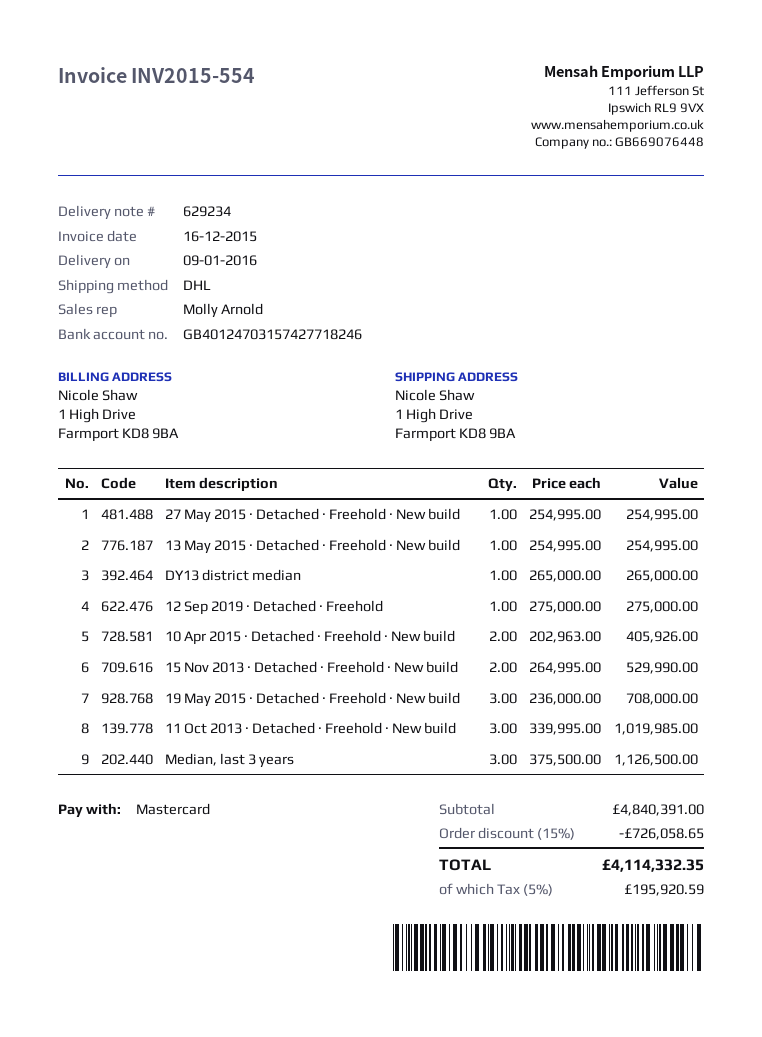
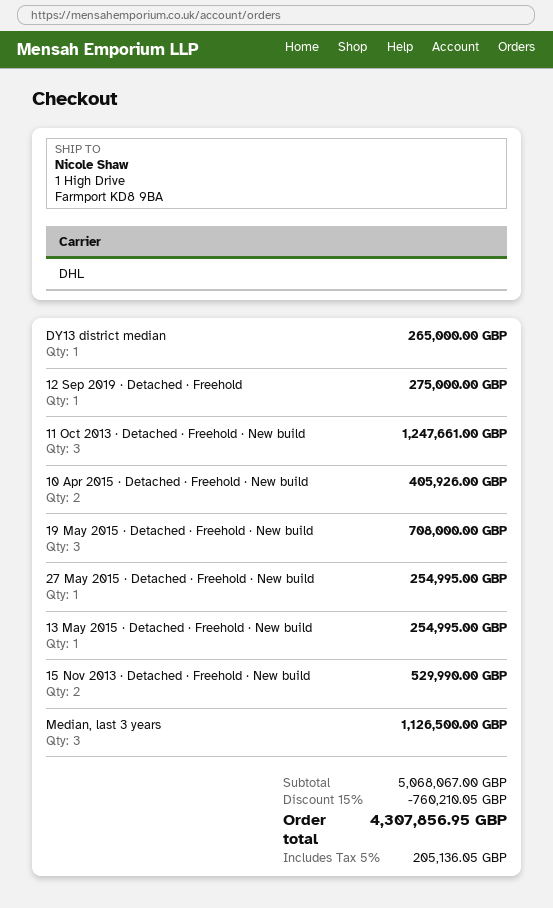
11 Oct 2013 · Detached · Freehold · New build: 3 for 1019985.00 -> 3 for 1247661.00
subtotal: 4840391.00 -> 5068067.00
discount: 15% = 726058.65 -> 15% = 760210.05
tax: 5% = 195920.59 -> 5% = 205136.05
total: 4114332.35 -> 4307856.95

